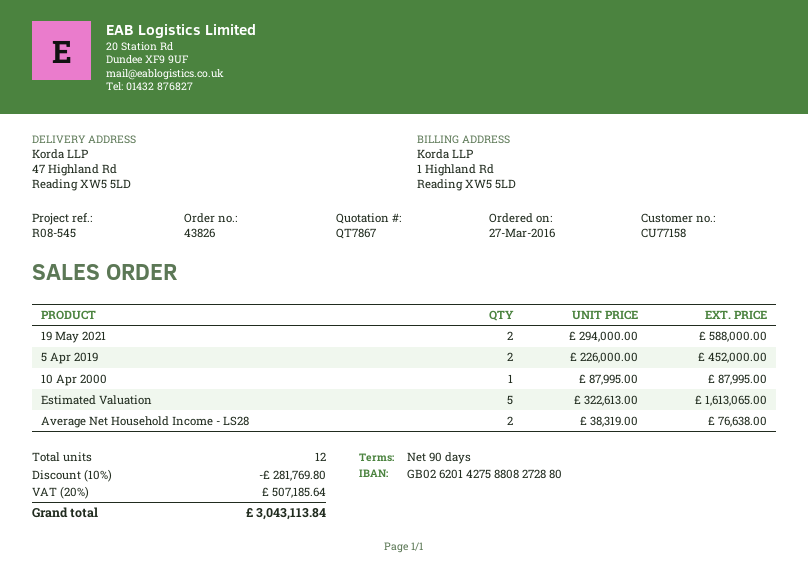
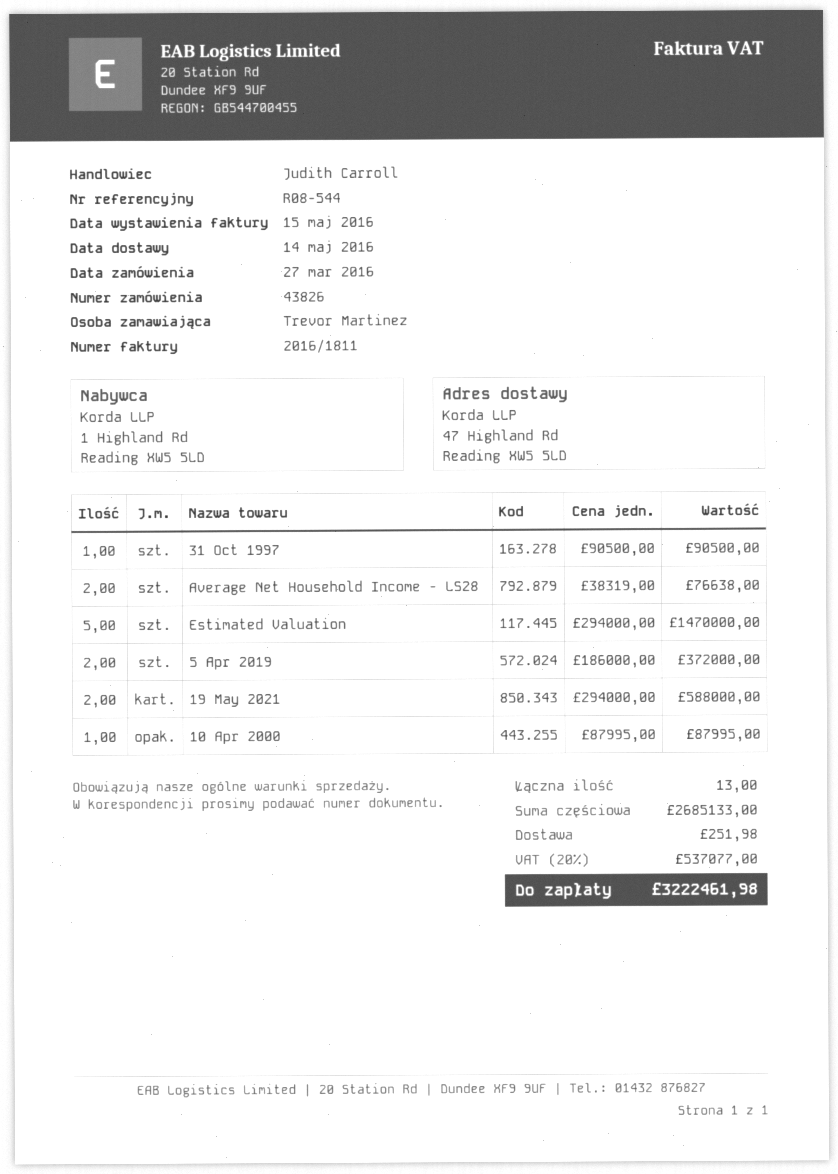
reference: R08-545 -> R08-544
5 Apr 2019: 2 x 226000.00 = 452000.00 -> 2 x 186000.00 = 372000.00
Estimated Valuation: 5 x 322613.00 = 1613065.00 -> 5 x 294000.00 = 1470000.00
31 Oct 1997: none -> 1 x 90500.00 = 90500.00
total quantity: 12 -> 13
discount: 10% = 281769.80 -> none
shipping: none -> 251.98
tax: 20% = 507185.64 -> 20% = 537077.00
total: 3043113.84 -> 3222461.98

